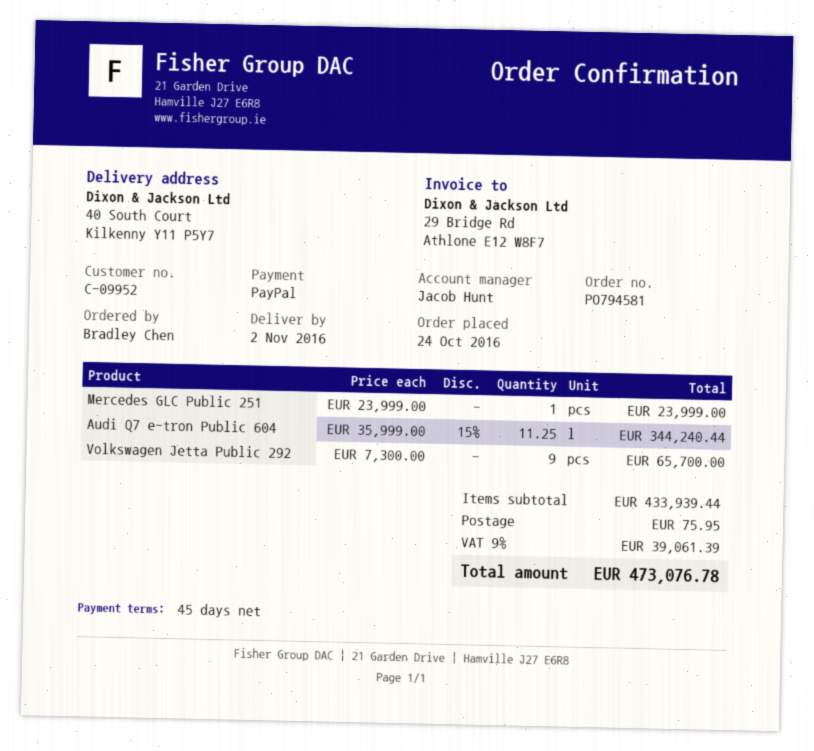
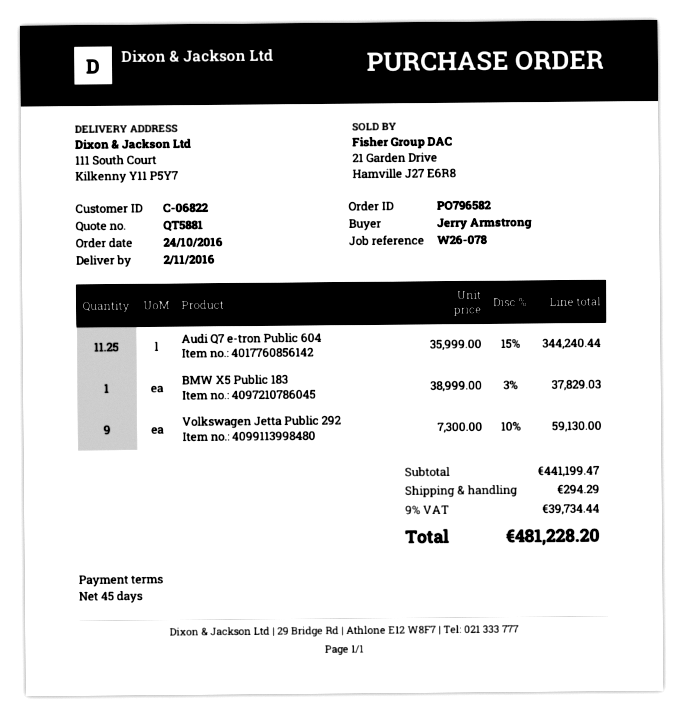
order number: PO794581 -> PO796582
customer number: C-09952 -> C-06822
ordered by: Bradley Chen -> Jerry Armstrong
ship to: 40 South Court, Kilkenny Y11 P5Y7 -> 111 South Court, Kilkenny Y11 P5Y7
Mercedes GLC Public 251: 1 x 23999.00 = 23999.00 -> none
Volkswagen Jetta Public 292: 9 x 7300.00 = 65700.00 -> 9 x 7300.00 - 10% = 59130.00
BMW X5 Public 183: none -> 1 x 38999.00 - 3% = 37829.03
subtotal: 433939.44 -> 441199.47
shipping: 75.95 -> 294.29
tax: 9% = 39061.39 -> 9% = 39734.44
total: 473076.78 -> 481228.20

